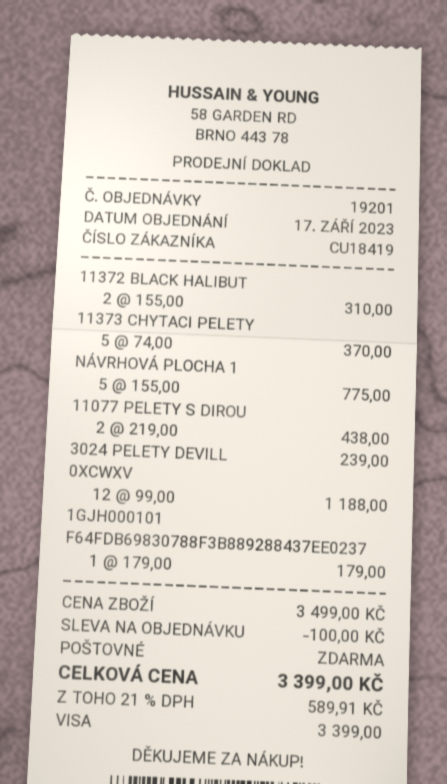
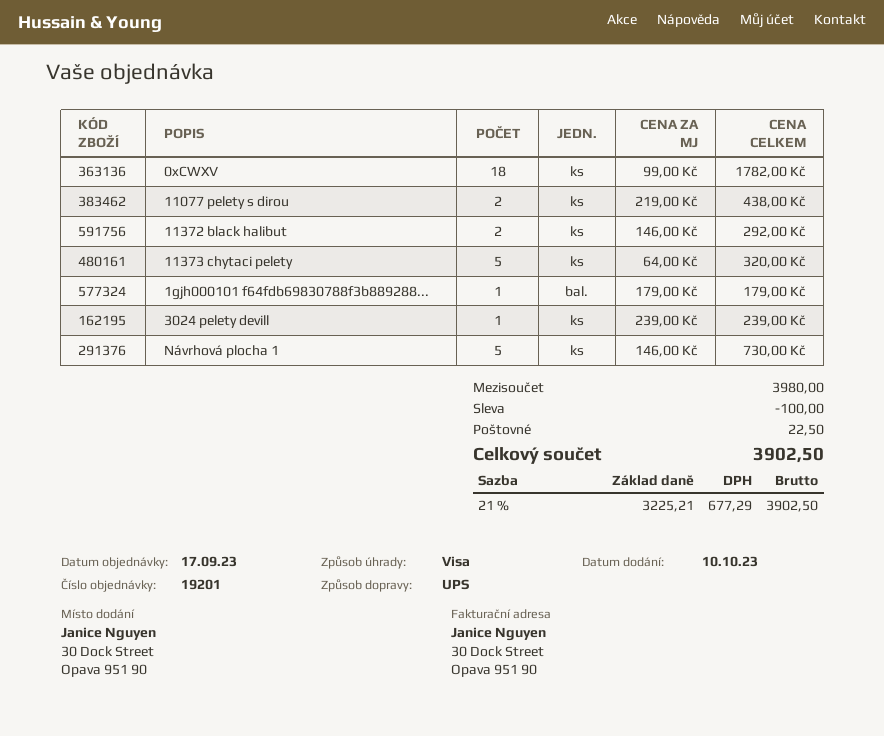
11372 BLACK HALIBUT: 2 x 155.00 = 310.00 -> 2 x 146.00 = 292.00
11373 CHYTACI PELETY: 5 x 74.00 = 370.00 -> 5 x 64.00 = 320.00
NÁVRHOVÁ PLOCHA 1: 5 x 155.00 = 775.00 -> 5 x 146.00 = 730.00
0XCWXV: 12 x 99.00 = 1188.00 -> 18 x 99.00 = 1782.00
subtotal: 3499.00 -> 3980.00
shipping: 0.00 -> 22.50
tax: 21% = 589.91 -> 21% = 677.29
total: 3399.00 -> 3902.50

